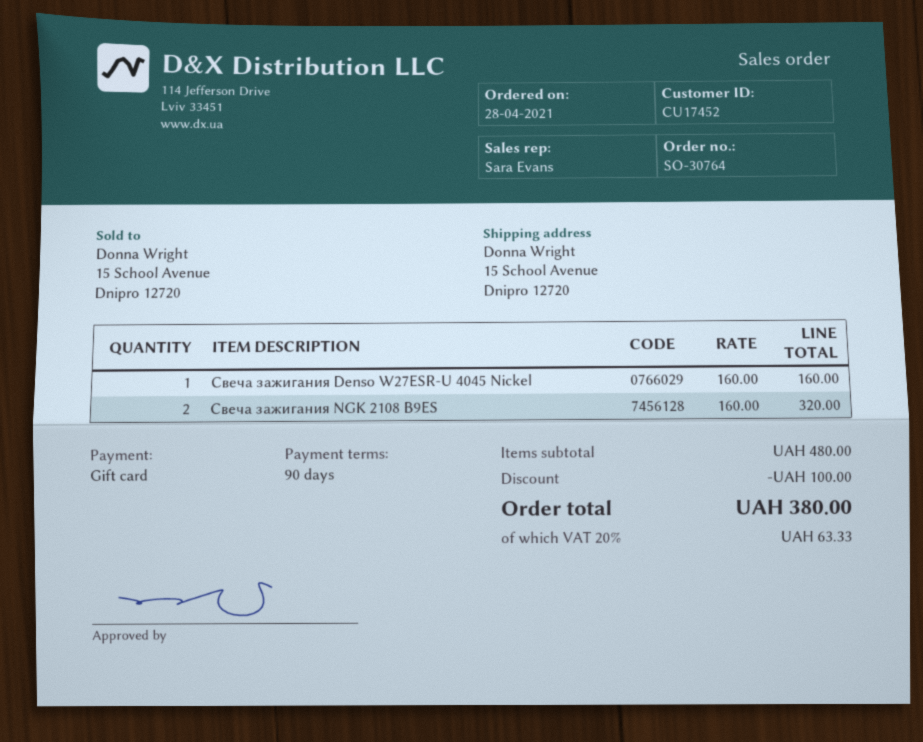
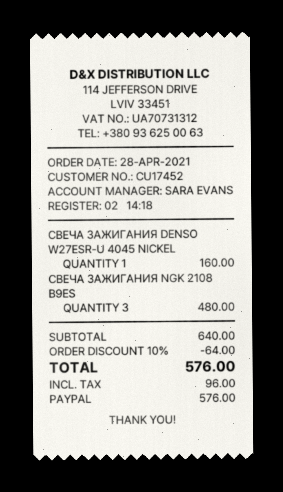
payment method: gift card -> PayPal
Свеча зажигания NGK 2108 B9ES: 2 for 320.00 -> 3 for 480.00
subtotal: 480.00 -> 640.00
discount: 100.00 -> 64.00
tax: 63.33 -> 96.00
total: 380.00 -> 576.00

